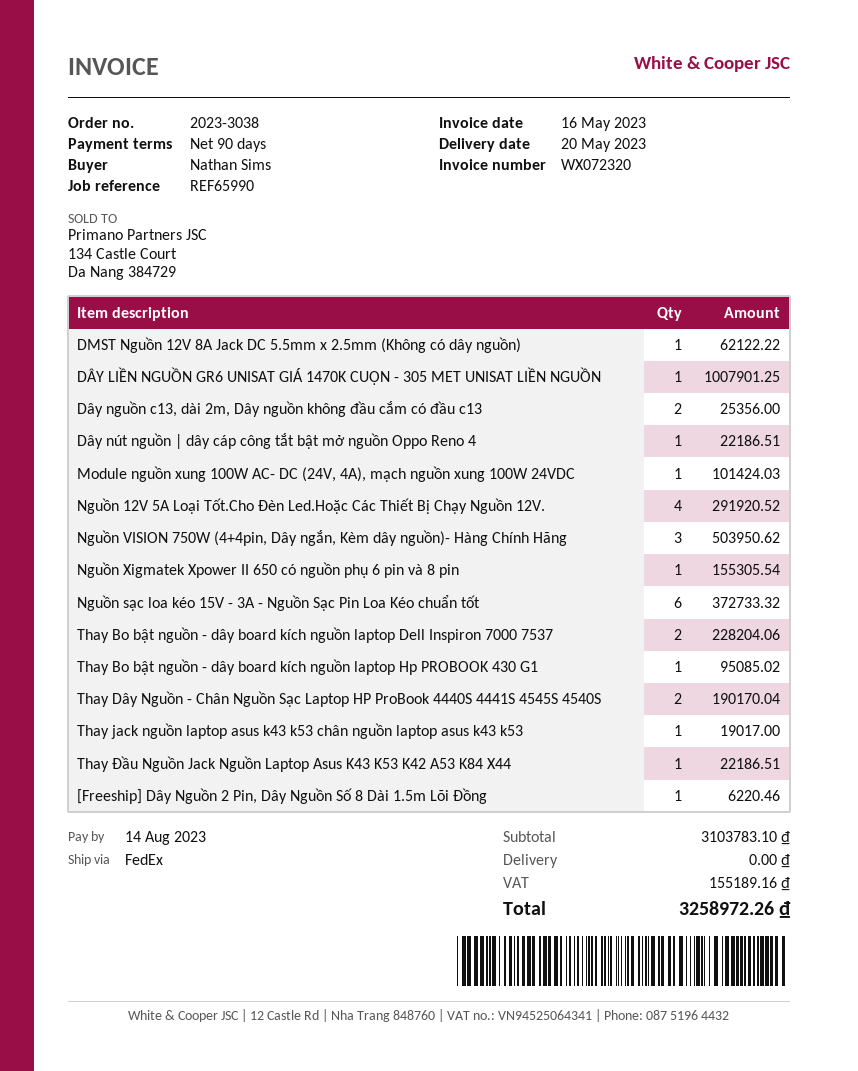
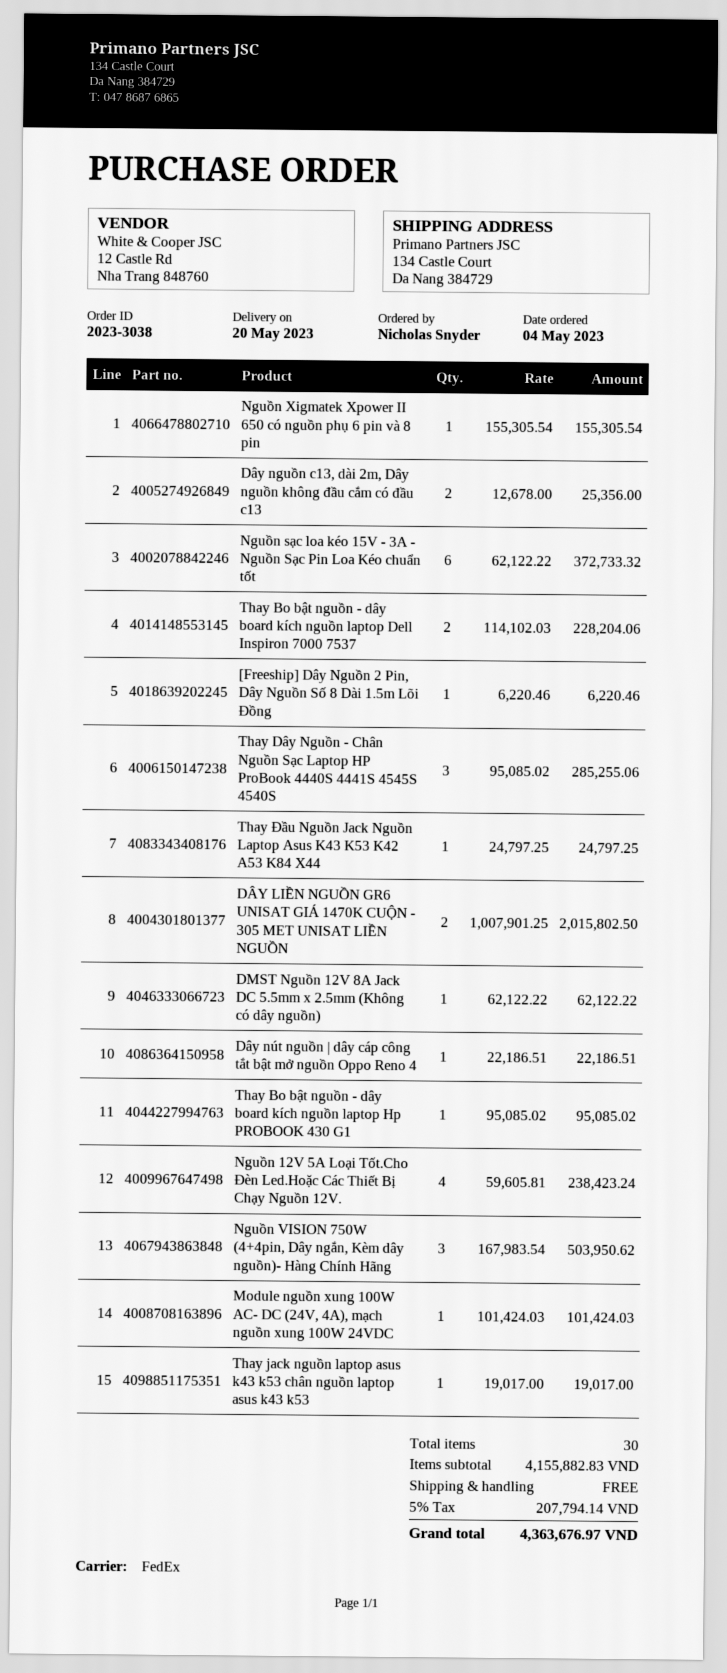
ordered by: Nathan Sims -> Nicholas Snyder
DÂY LIỀN NGUỒN GR6 UNISAT GIÁ 1470K CUỘN - 305 MET UNISAT LIỀN NGUỒN: 1 for 1007901.25 -> 2 for 2015802.50
Nguồn 12V 5A Loại Tốt.Cho Đèn Led.Hoặc Các Thiết Bị Chạy Nguồn 12V.: 4 for 291920.52 -> 4 for 238423.24
Thay Dây Nguồn - Chân Nguồn Sạc Laptop HP ProBook 4440S 4441S 4545S 4540S: 2 for 190170.04 -> 3 for 285255.06
Thay Đầu Nguồn Jack Nguồn Laptop Asus K43 K53 K42 A53 K84 X44: 1 for 22186.51 -> 1 for 24797.25
subtotal: 3103783.10 -> 4155882.83
tax: 155189.16 -> 207794.14
total: 3258972.26 -> 4363676.97

